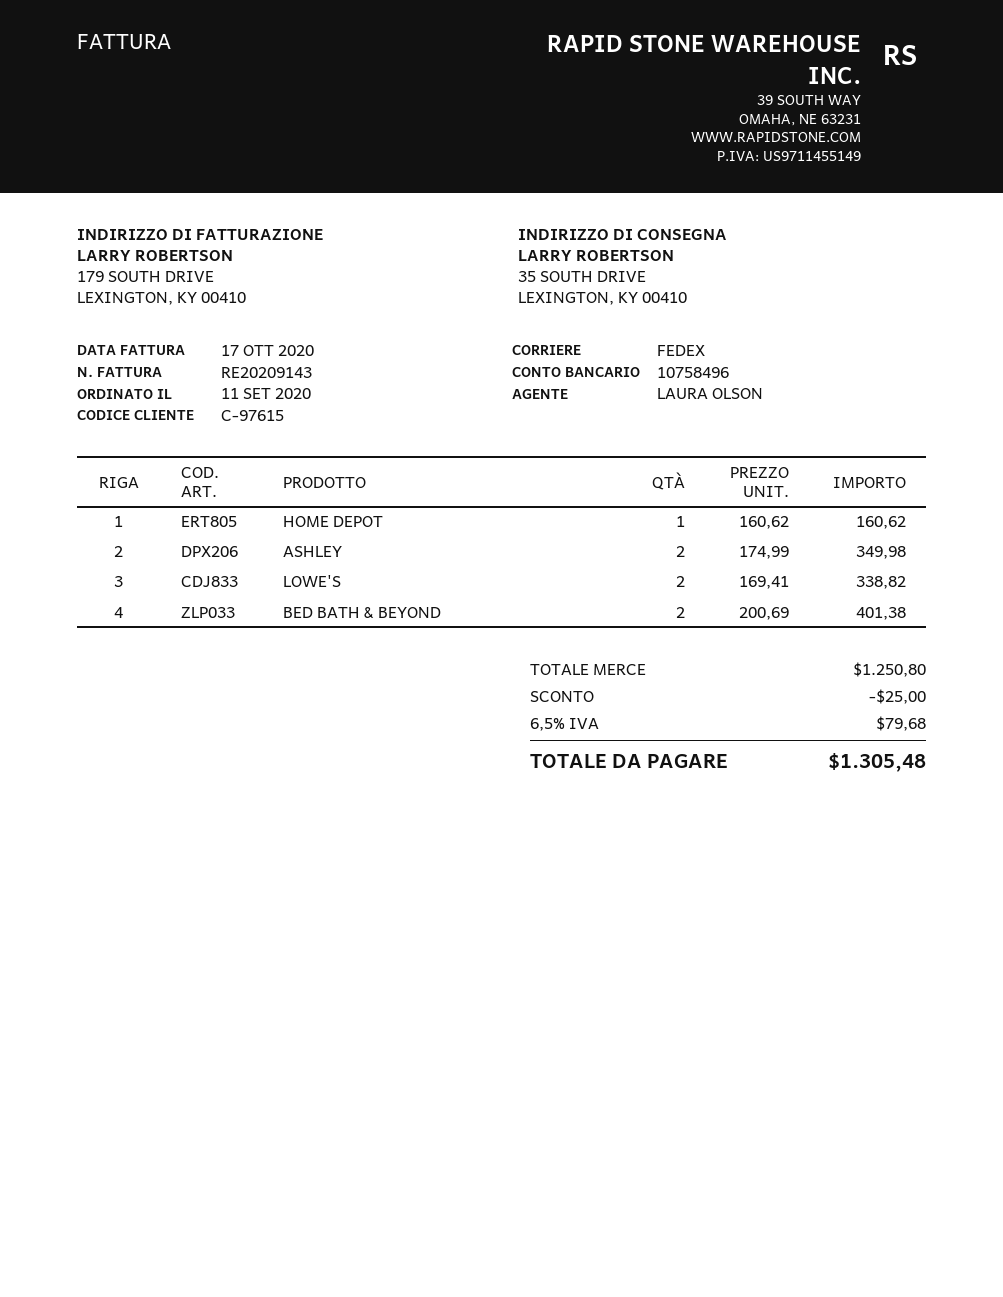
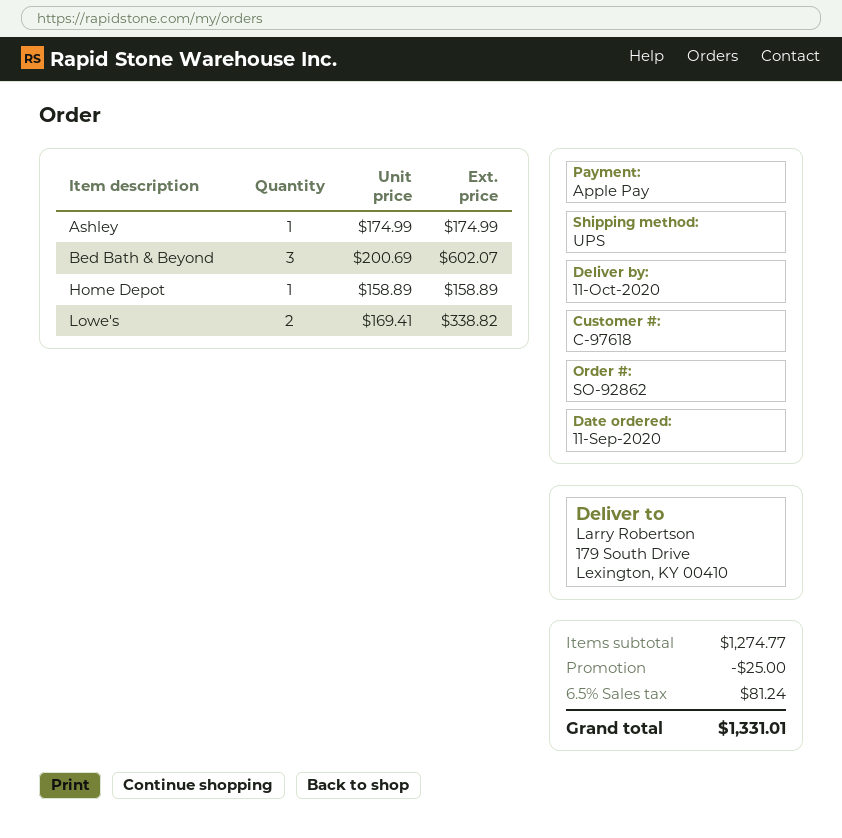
customer number: C-97615 -> C-97618
shipping method: FedEx -> UPS
ship to: 35 SOUTH DRIVE, LEXINGTON, KY 00410 -> 179 South Drive, Lexington, KY 00410
HOME DEPOT: 1 x 160.62 = 160.62 -> 1 x 158.89 = 158.89
ASHLEY: 2 x 174.99 = 349.98 -> 1 x 174.99 = 174.99
BED BATH & BEYOND: 2 x 200.69 = 401.38 -> 3 x 200.69 = 602.07
subtotal: 1250.80 -> 1274.77
tax: 6.5% = 79.68 -> 6.5% = 81.24
total: 1305.48 -> 1331.01

